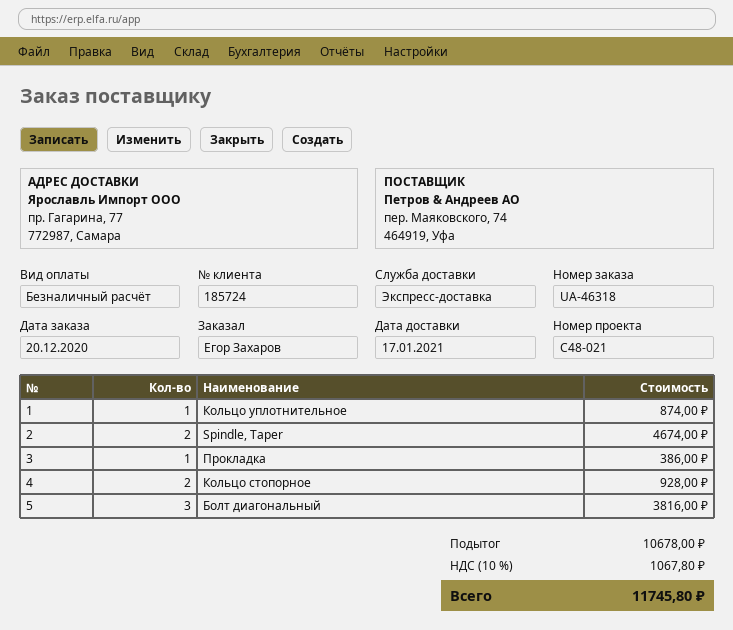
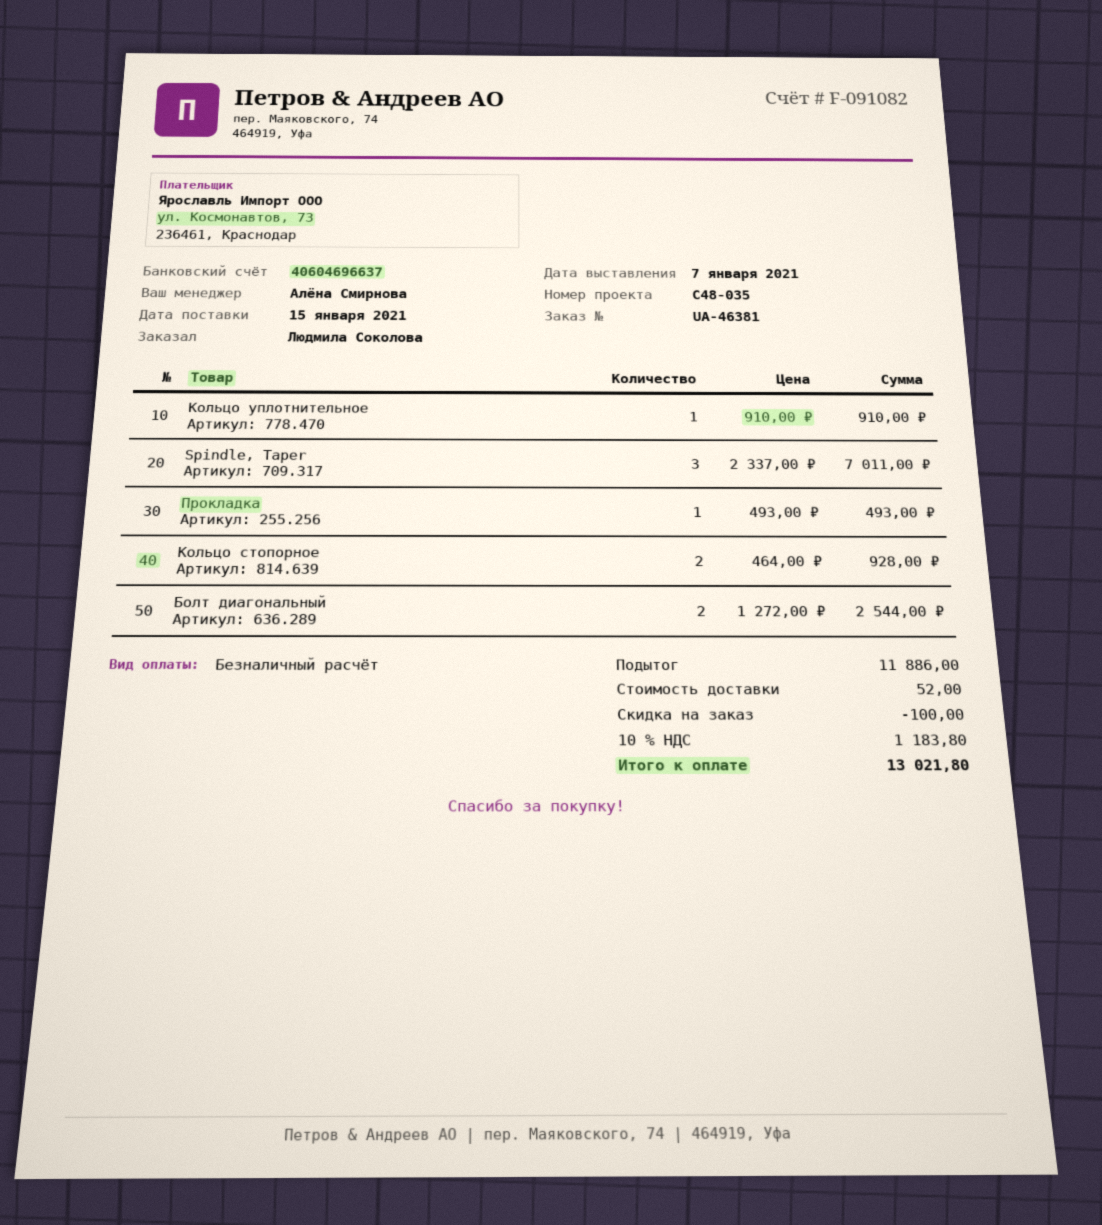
order number: UA-46318 -> UA-46381
delivery date: 2021-01-17 -> 2021-01-15
reference: C48-021 -> C48-035
ordered by: Егор Захаров -> Людмила Соколова
Кольцо уплотнительное: 1 for 874.00 -> 1 for 910.00
Spindle, Taper: 2 for 4674.00 -> 3 for 7011.00
Прокладка: 1 for 386.00 -> 1 for 493.00
Болт диагональный: 3 for 3816.00 -> 2 for 2544.00
subtotal: 10678.00 -> 11886.00
discount: none -> 100.00
shipping: none -> 52.00
tax: 10% = 1067.80 -> 10% = 1183.80
total: 11745.80 -> 13021.80

